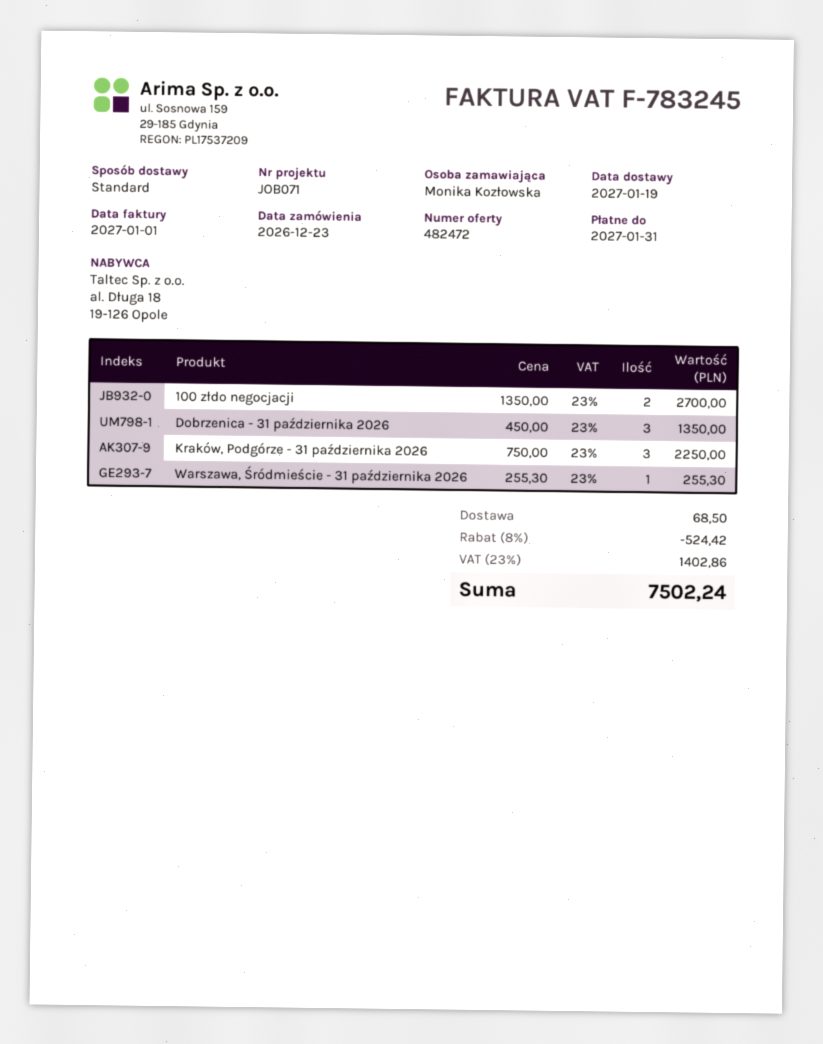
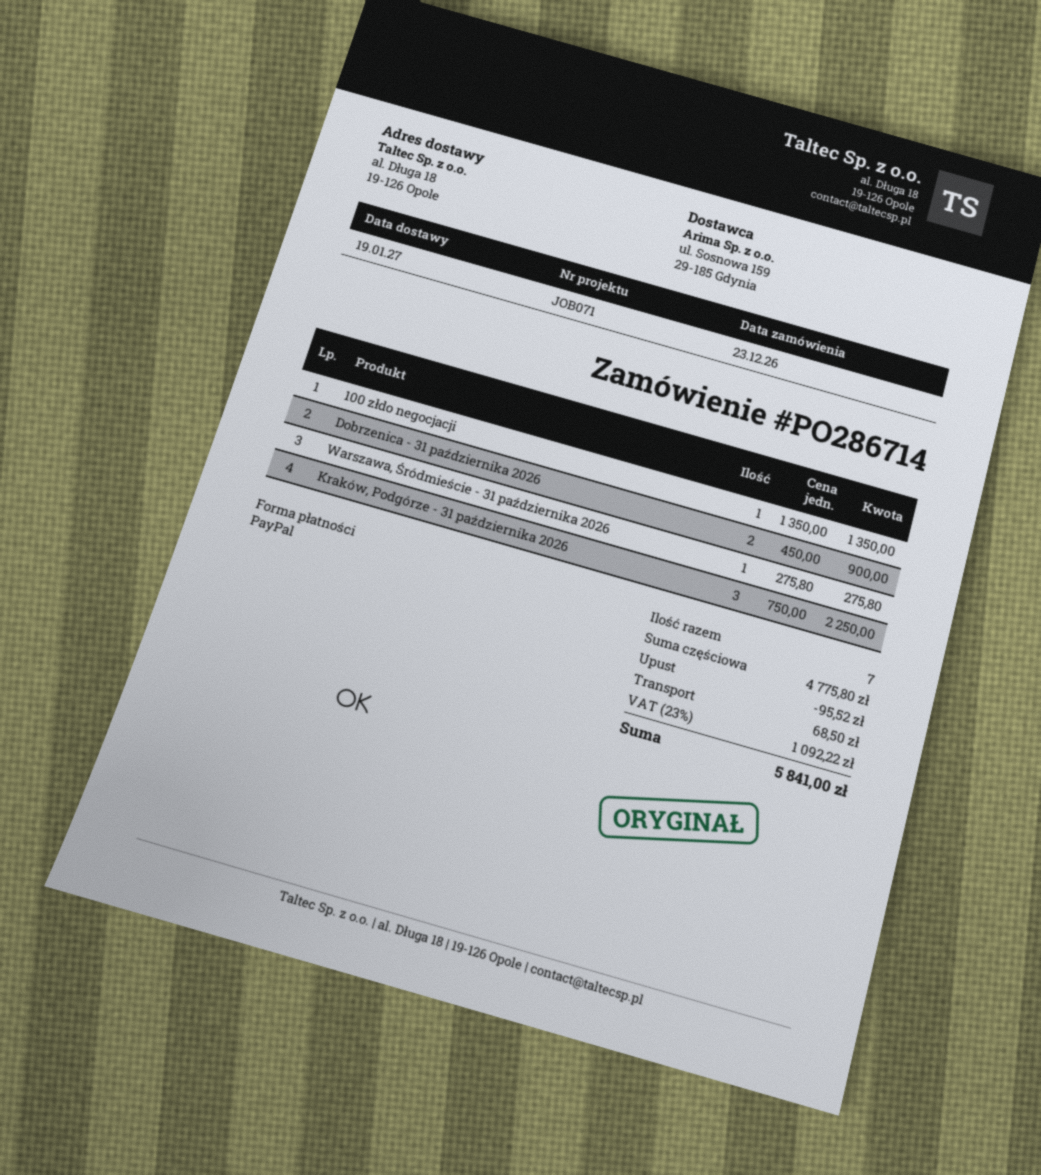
100 złdo negocjacji: 2 x 1350.00 = 2700.00 -> 1 x 1350.00 = 1350.00
Dobrzenica - 31 października 2026: 3 x 450.00 = 1350.00 -> 2 x 450.00 = 900.00
Warszawa, Śródmieście - 31 października 2026: 1 x 255.30 = 255.30 -> 1 x 275.80 = 275.80
discount: 524.42 -> 95.52
tax: 23% = 1402.86 -> 23% = 1092.22
total: 7502.24 -> 5841.00

